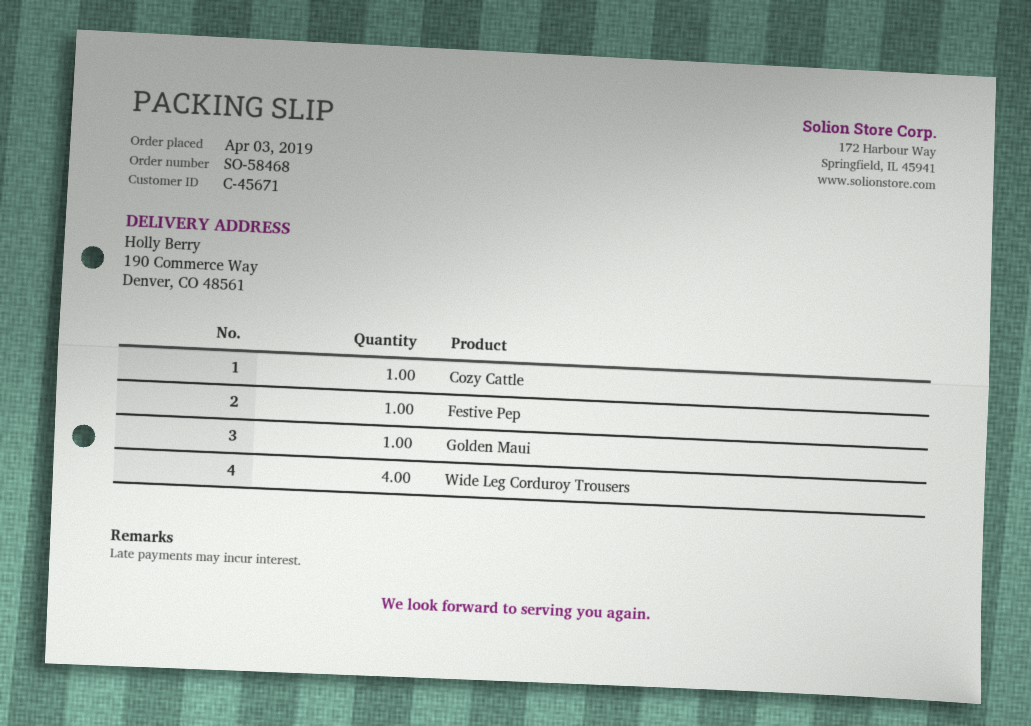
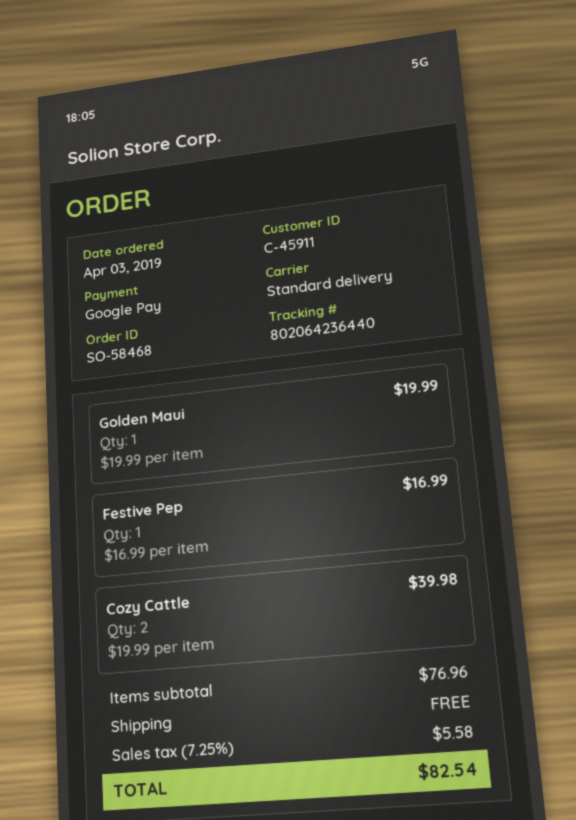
customer number: C-45671 -> C-45911
Cozy Cattle: 1 -> 2
Wide Leg Corduroy Trousers: 4 -> none

